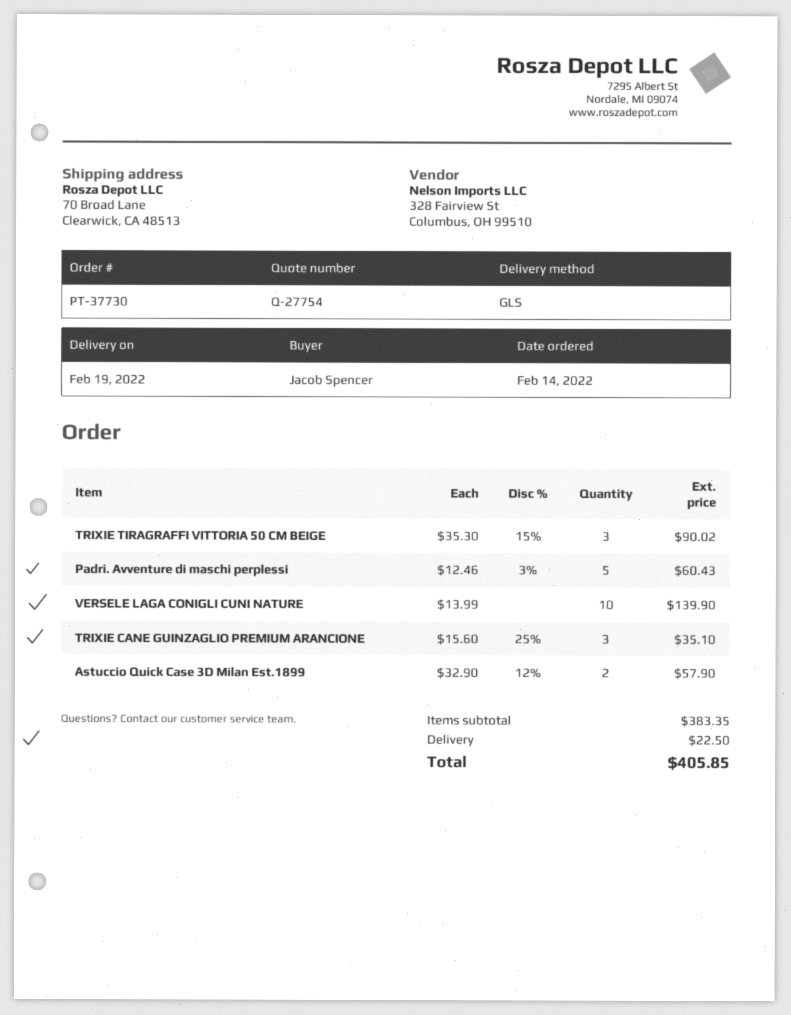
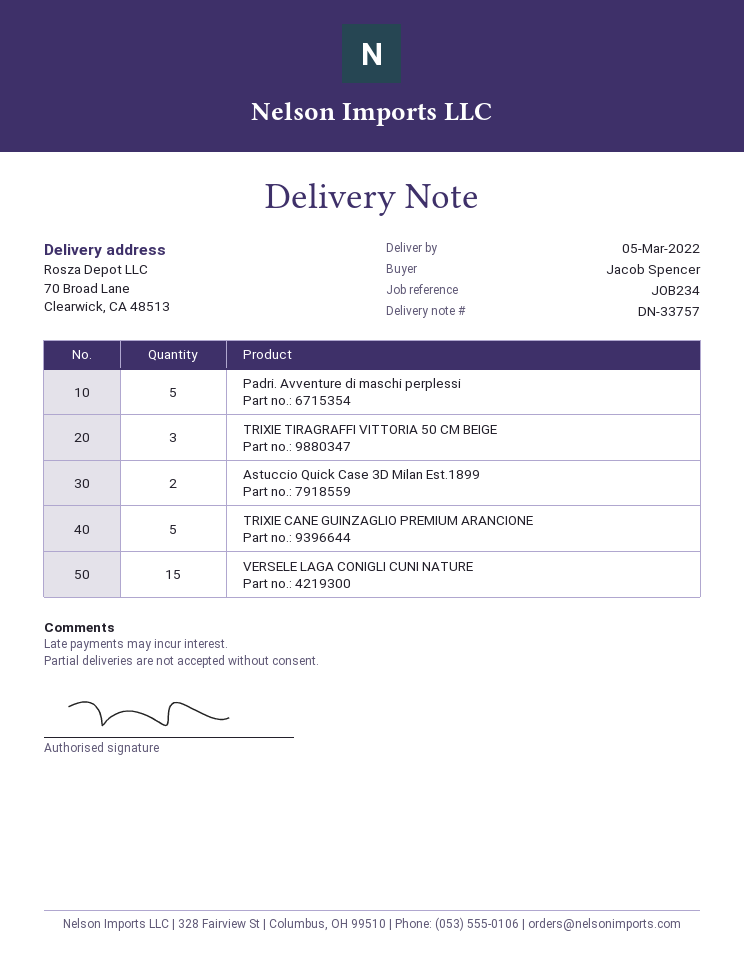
delivery date: 2022-02-19 -> 2022-03-05
VERSELE LAGA CONIGLI CUNI NATURE: 10 -> 15
TRIXIE CANE GUINZAGLIO PREMIUM ARANCIONE: 3 -> 5

